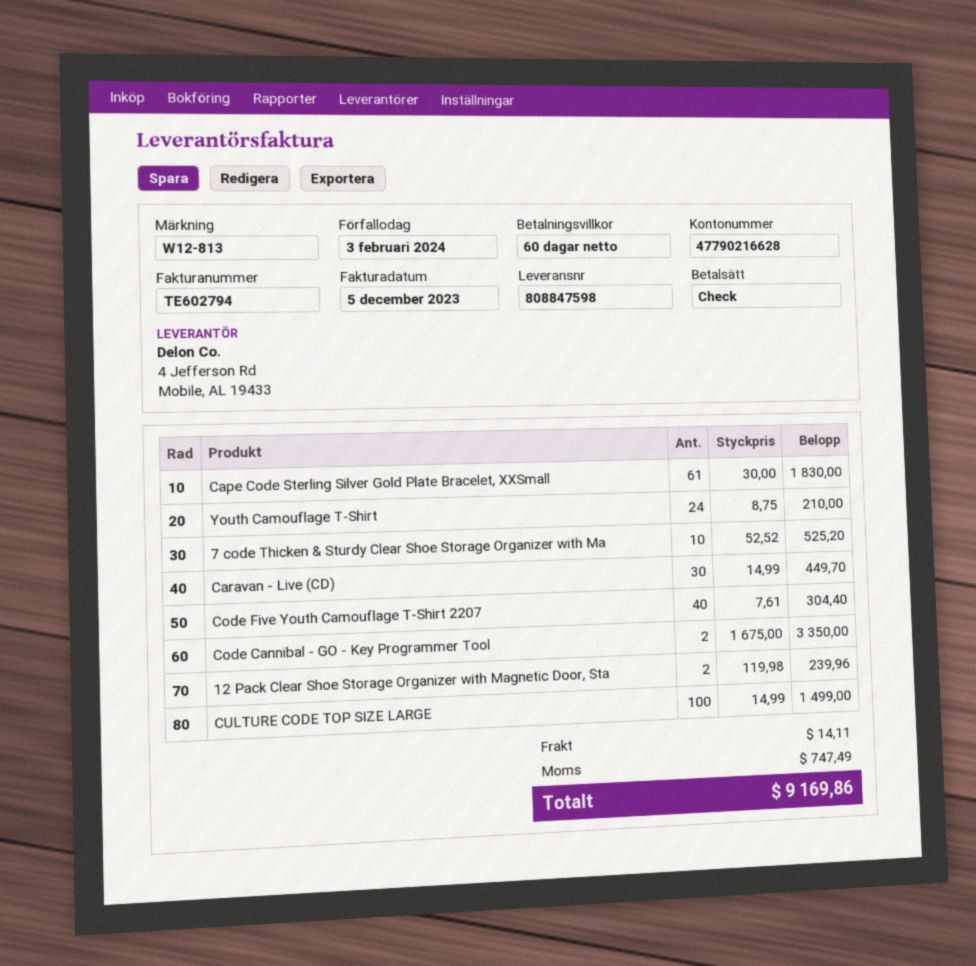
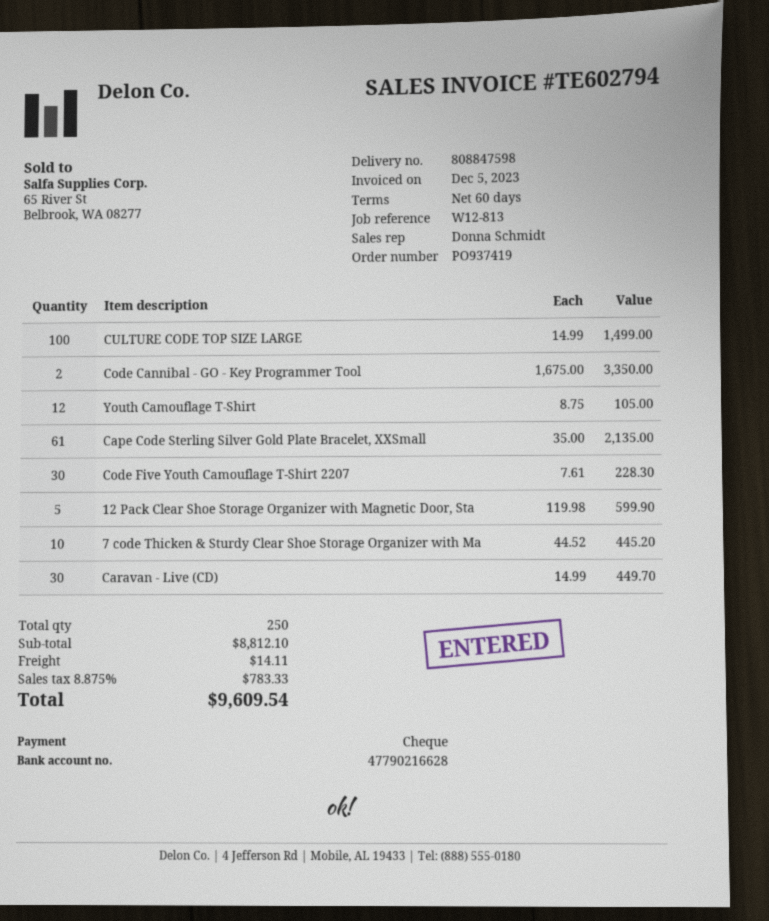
Cape Code Sterling Silver Gold Plate Bracelet, XXSmall: 61 x 30.00 = 1830.00 -> 61 x 35.00 = 2135.00
Youth Camouflage T-Shirt: 24 x 8.75 = 210.00 -> 12 x 8.75 = 105.00
7 code Thicken & Sturdy Clear Shoe Storage Organizer with Ma: 10 x 52.52 = 525.20 -> 10 x 44.52 = 445.20
Code Five Youth Camouflage T-Shirt 2207: 40 x 7.61 = 304.40 -> 30 x 7.61 = 228.30
12 Pack Clear Shoe Storage Organizer with Magnetic Door, Sta: 2 x 119.98 = 239.96 -> 5 x 119.98 = 599.90
tax: 747.49 -> 783.33
total: 9169.86 -> 9609.54

